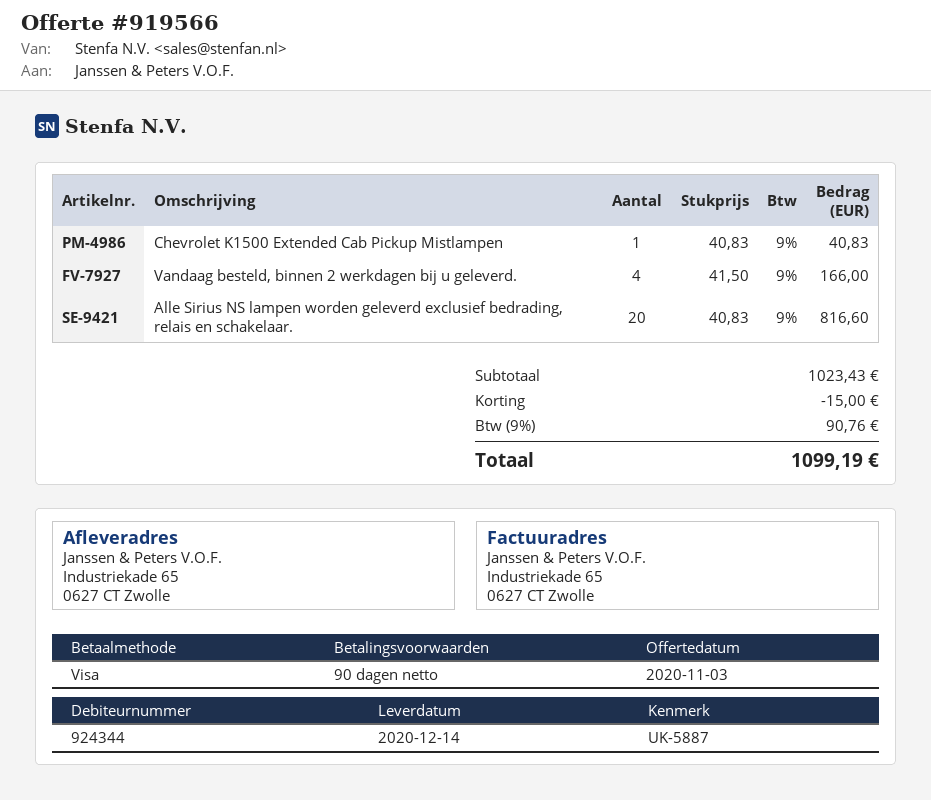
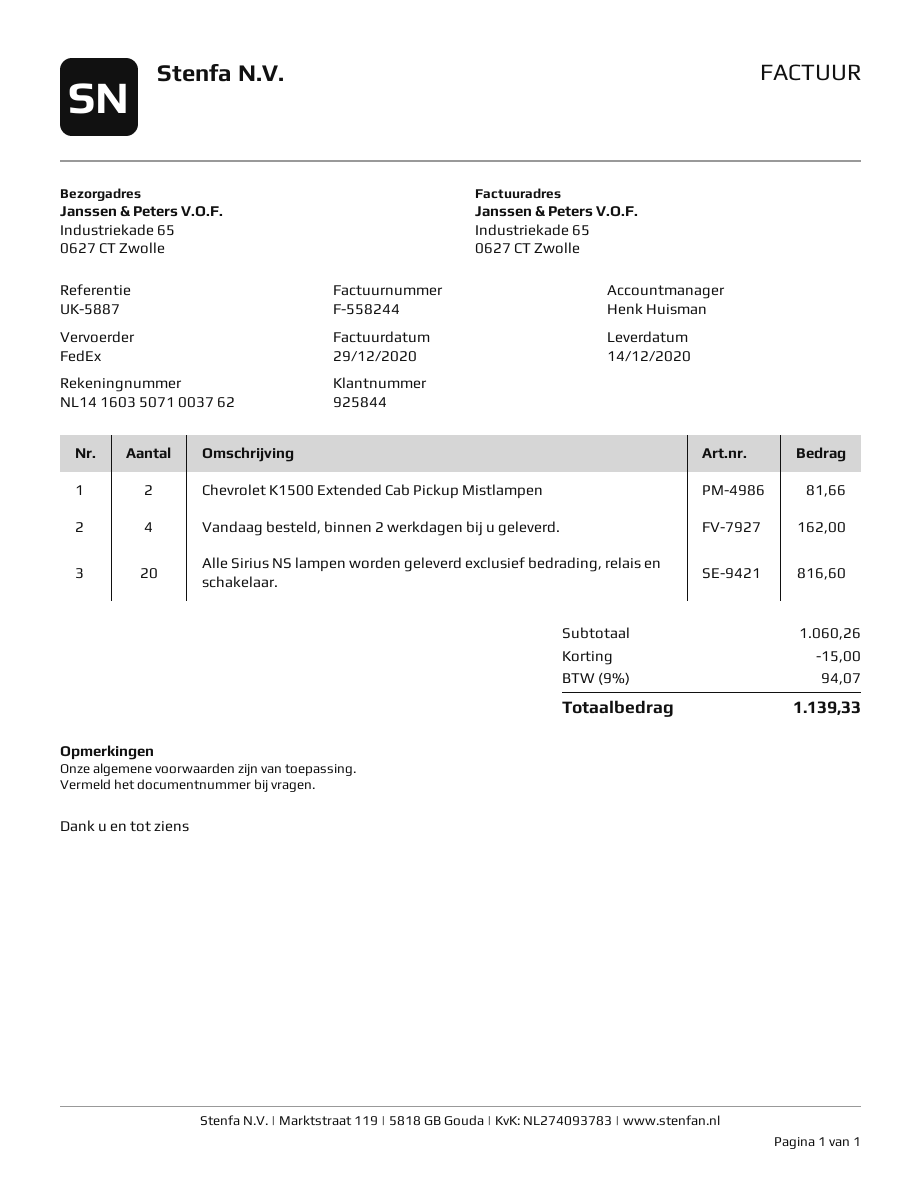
customer number: 924344 -> 925844
Chevrolet K1500 Extended Cab Pickup Mistlampen: 1 for 40.83 -> 2 for 81.66
Vandaag besteld, binnen 2 werkdagen bij u geleverd.: 4 for 166.00 -> 4 for 162.00
subtotal: 1023.43 -> 1060.26
tax: 9% = 90.76 -> 9% = 94.07
total: 1099.19 -> 1139.33

